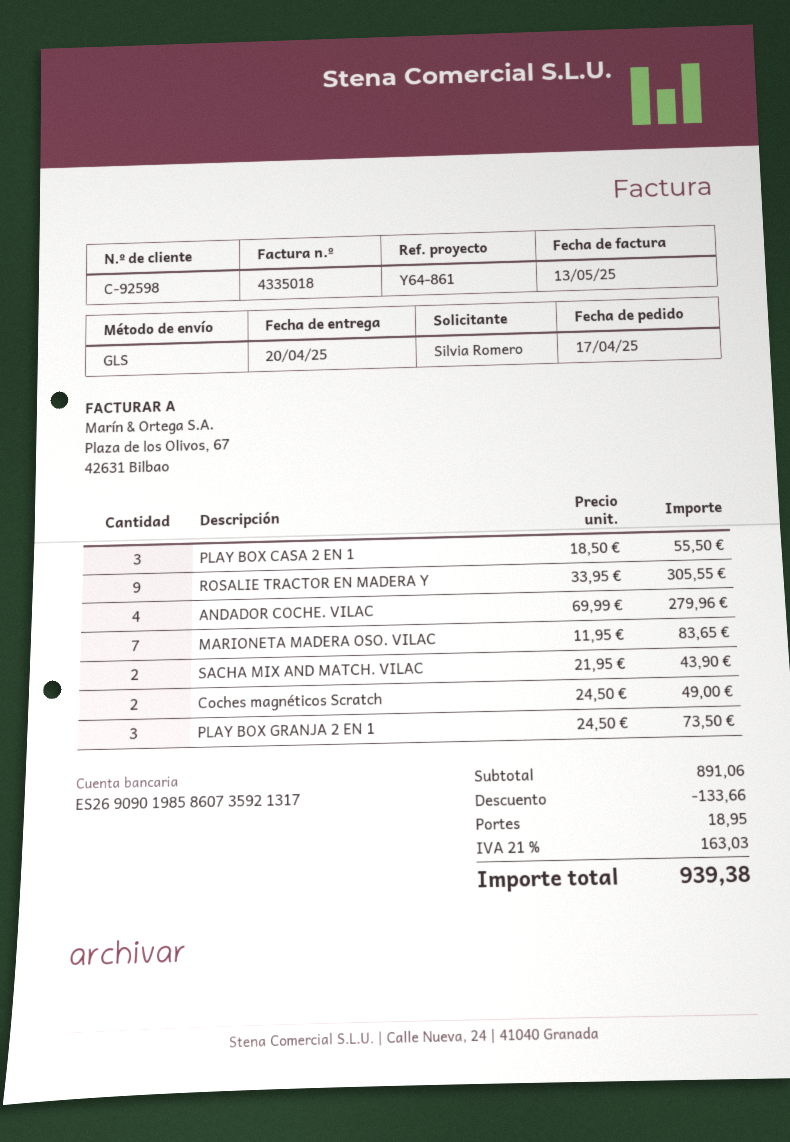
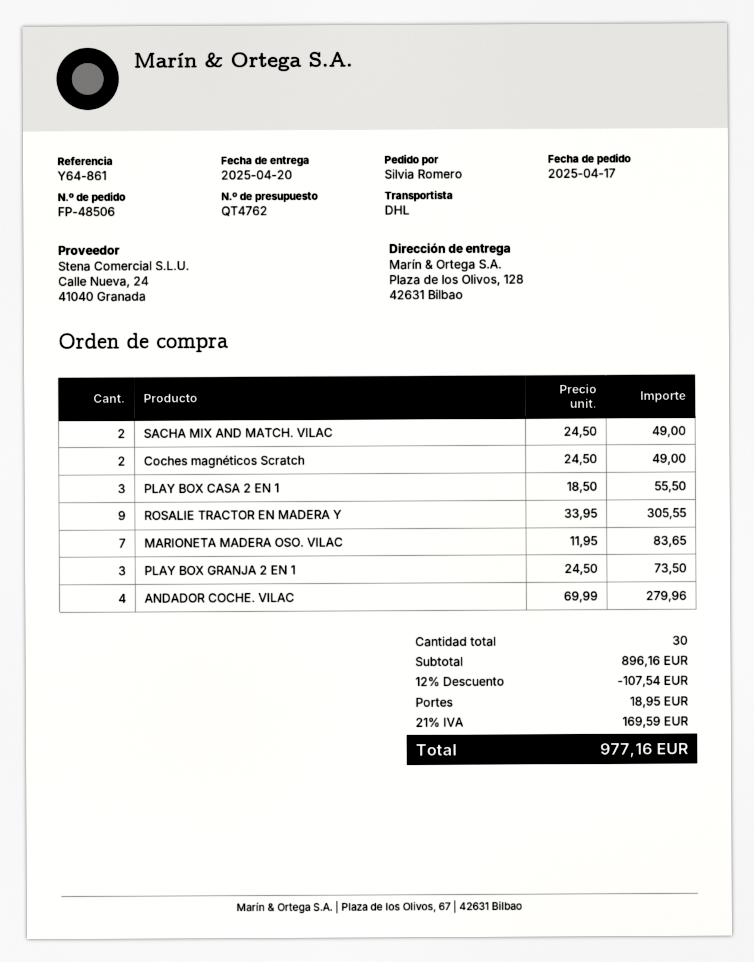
shipping method: GLS -> DHL
SACHA MIX AND MATCH. VILAC: 2 x 21.95 = 43.90 -> 2 x 24.50 = 49.00
subtotal: 891.06 -> 896.16
discount: 133.66 -> 107.54
tax: 21% = 163.03 -> 21% = 169.59
total: 939.38 -> 977.16

